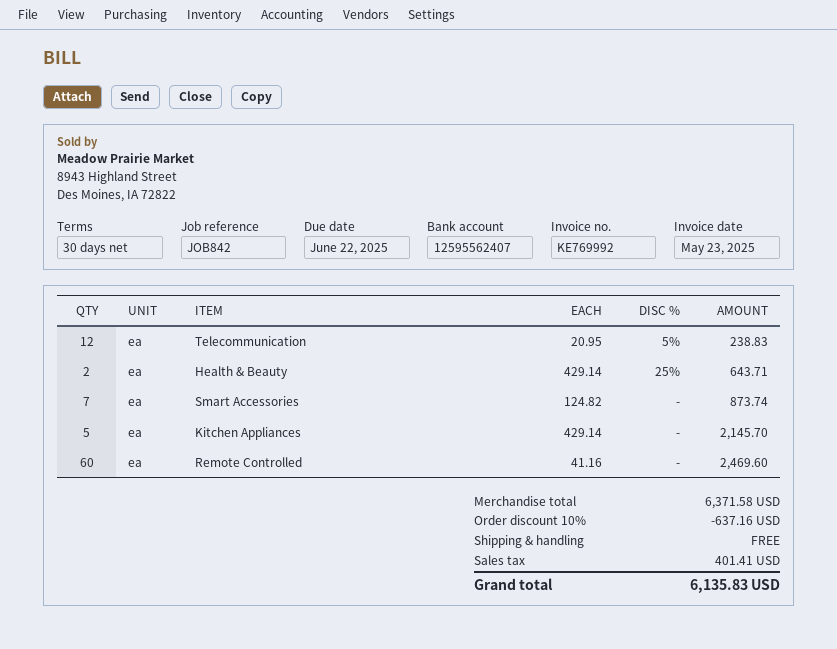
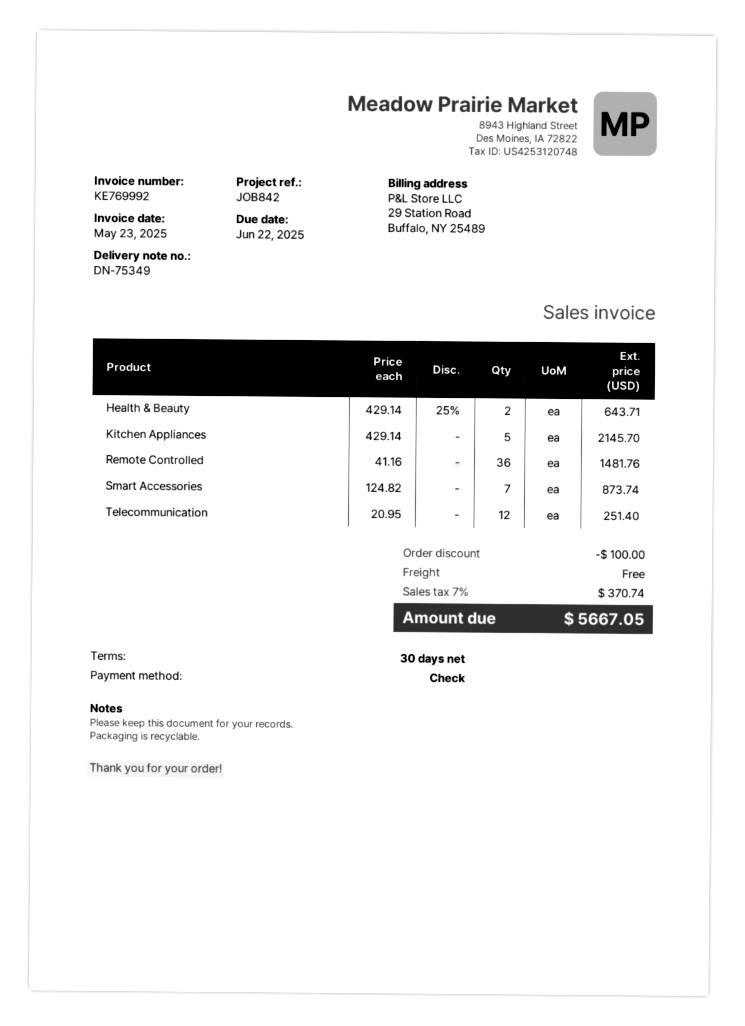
Telecommunication: 12 x 20.95 - 5% = 238.83 -> 12 x 20.95 = 251.40
Remote Controlled: 60 x 41.16 = 2469.60 -> 36 x 41.16 = 1481.76
discount: 637.16 -> 100.00
tax: 401.41 -> 370.74
total: 6135.83 -> 5667.05

